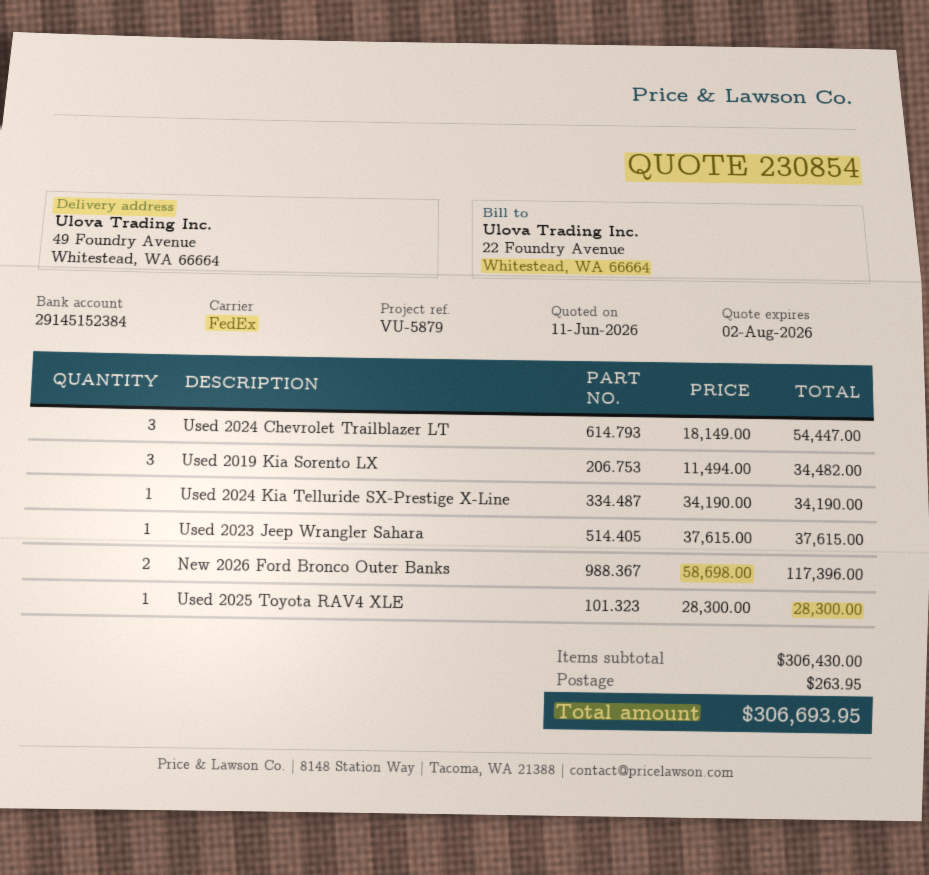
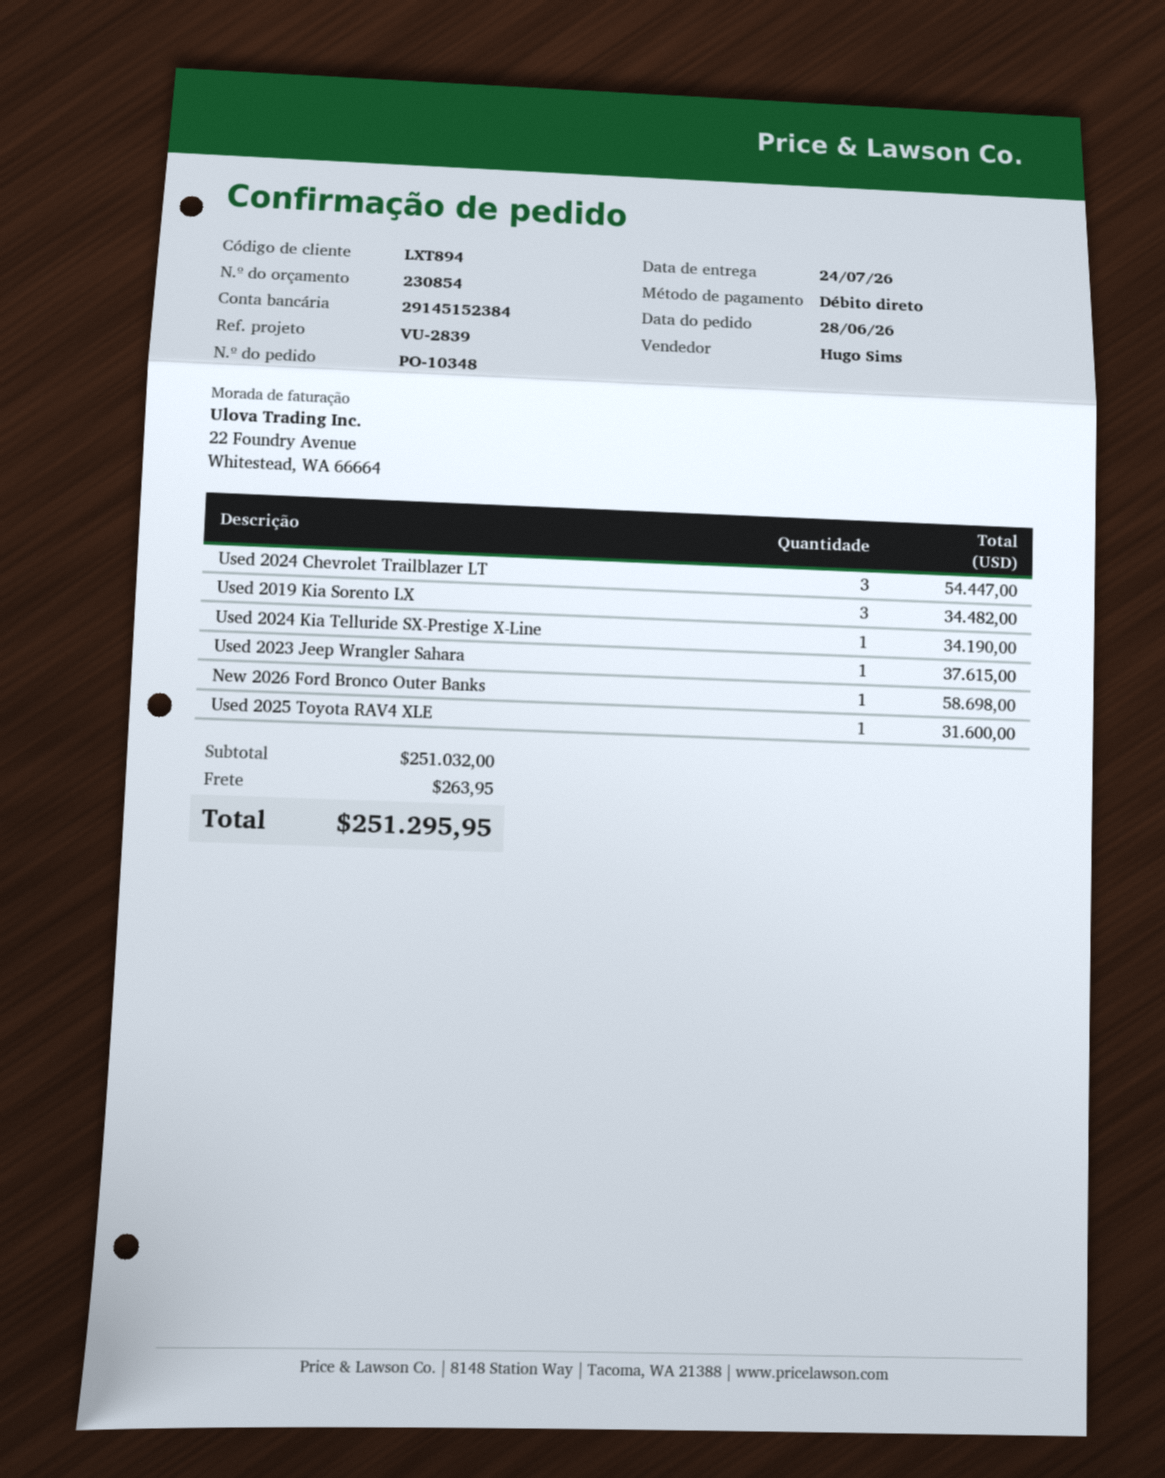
reference: VU-5879 -> VU-2839
New 2026 Ford Bronco Outer Banks: 2 for 117396.00 -> 1 for 58698.00
Used 2025 Toyota RAV4 XLE: 1 for 28300.00 -> 1 for 31600.00
subtotal: 306430.00 -> 251032.00
total: 306693.95 -> 251295.95

